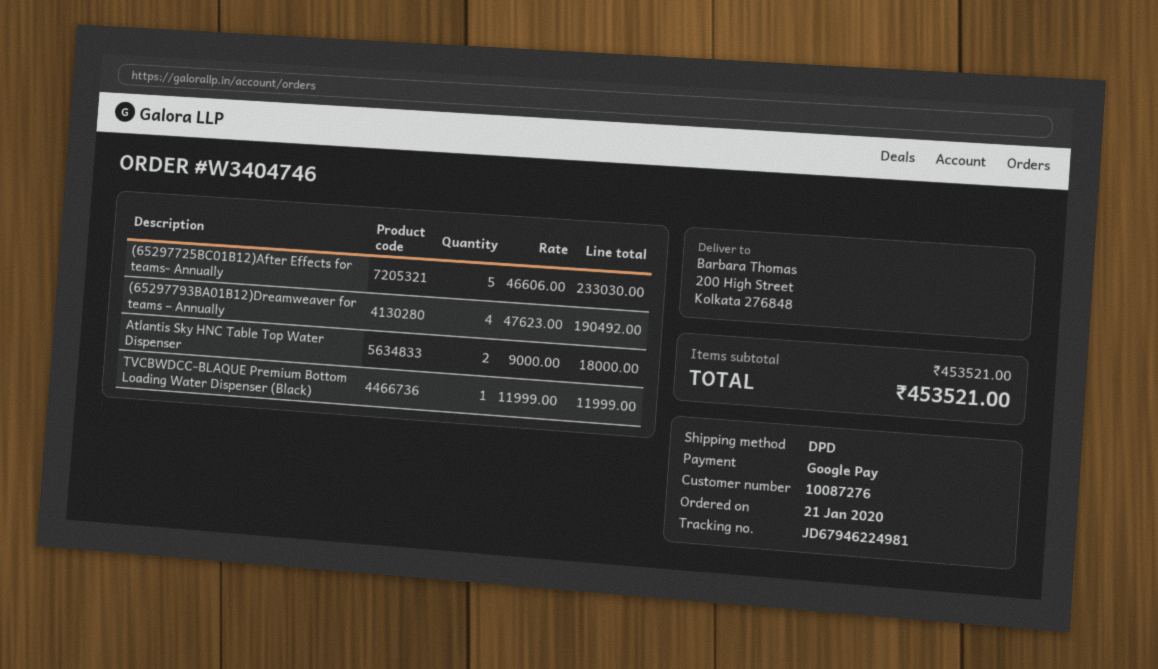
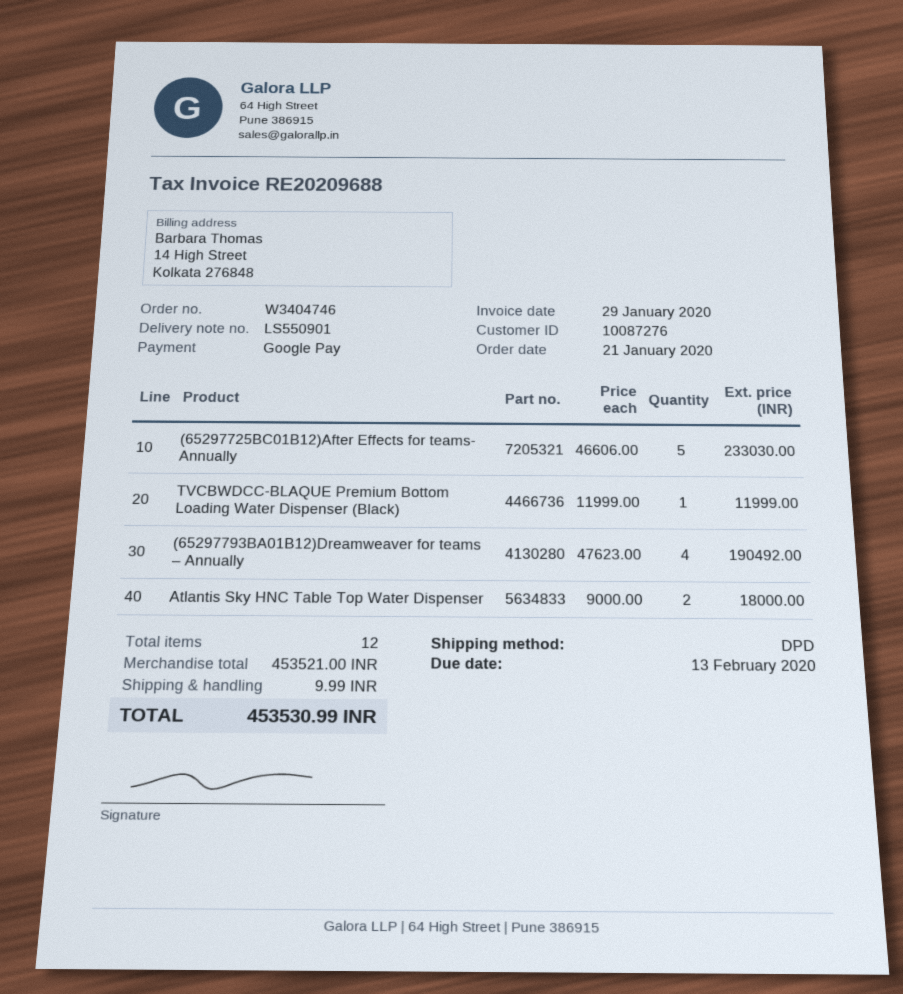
shipping: none -> 9.99
total: 453521.00 -> 453530.99

